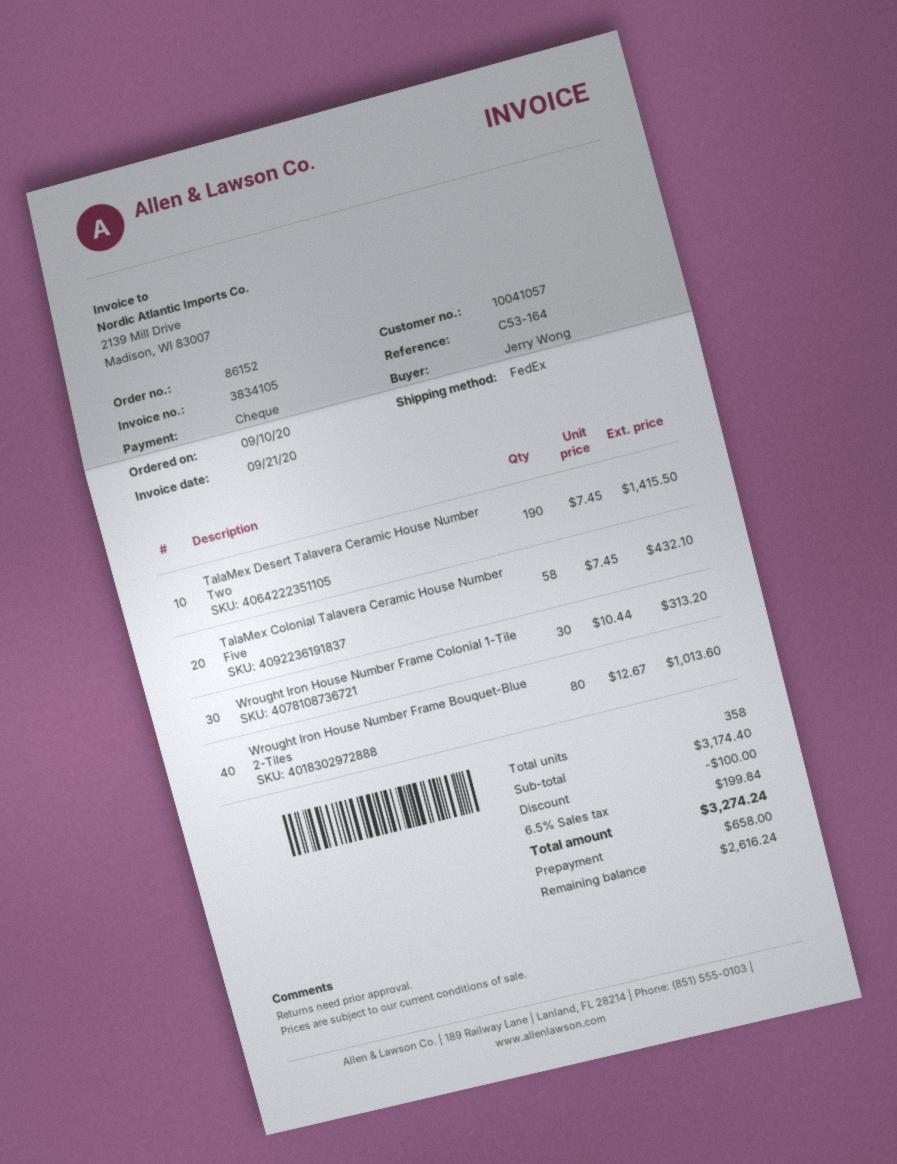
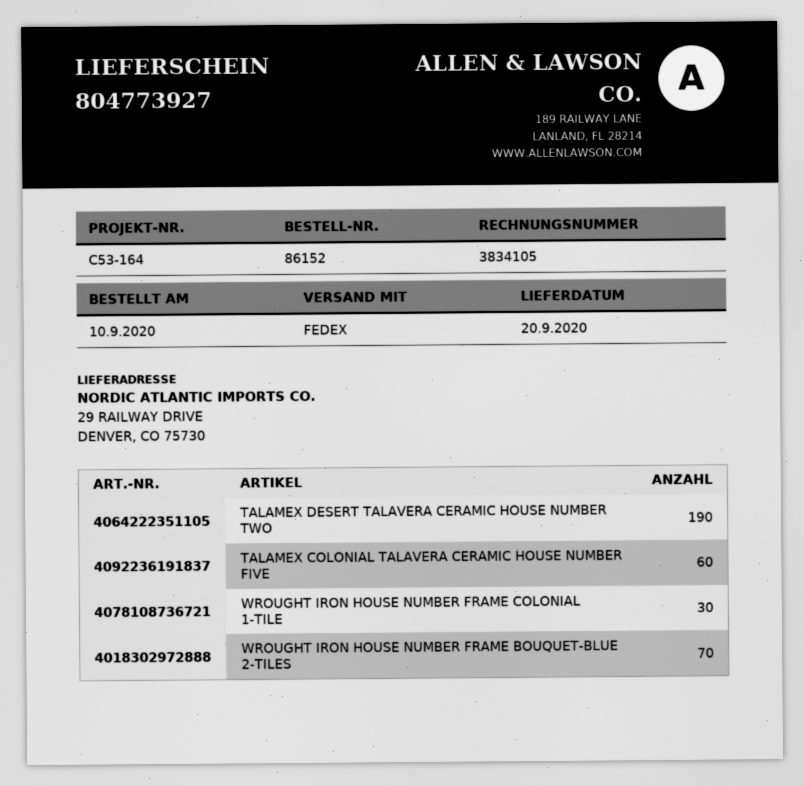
TalaMex Colonial Talavera Ceramic House Number Five: 58 -> 60
Wrought Iron House Number Frame Bouquet-Blue 2-Tiles: 80 -> 70

